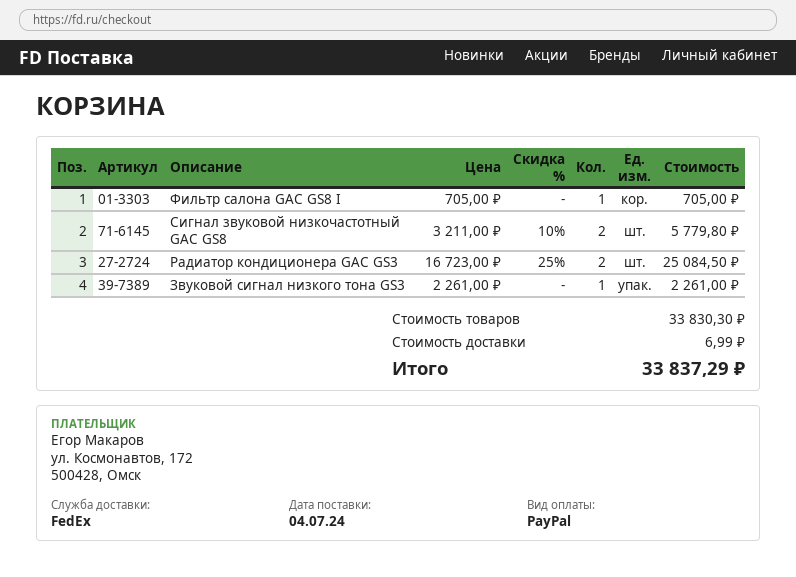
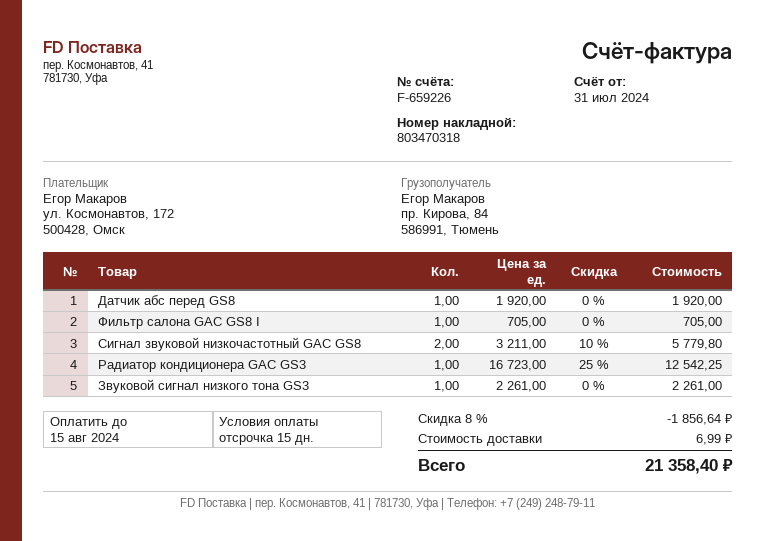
Радиатор кондиционера GAC GS3: 2 x 16723.00 - 25% = 25084.50 -> 1 x 16723.00 - 25% = 12542.25
Датчик абс перед GS8: none -> 1 x 1920.00 = 1920.00
discount: none -> 8% = 1856.64
total: 33837.29 -> 21358.40

